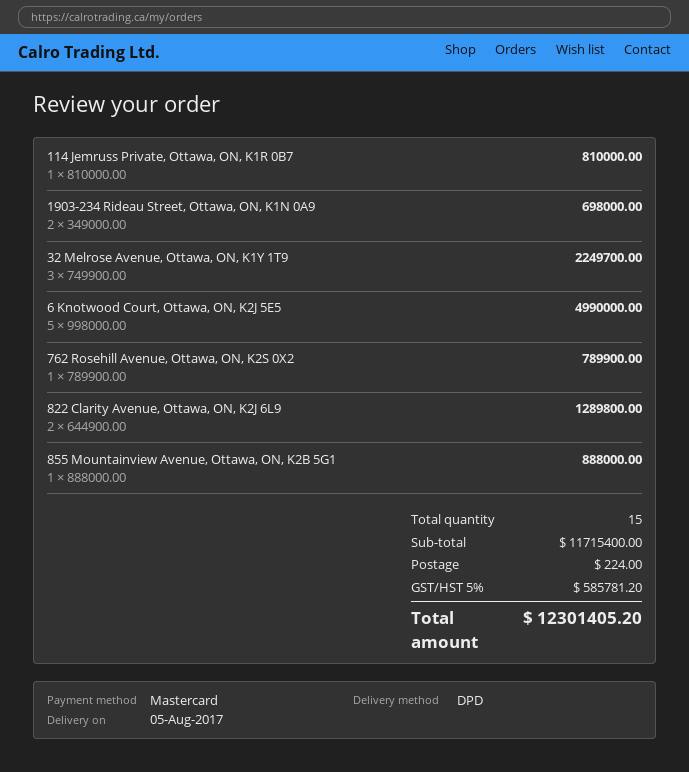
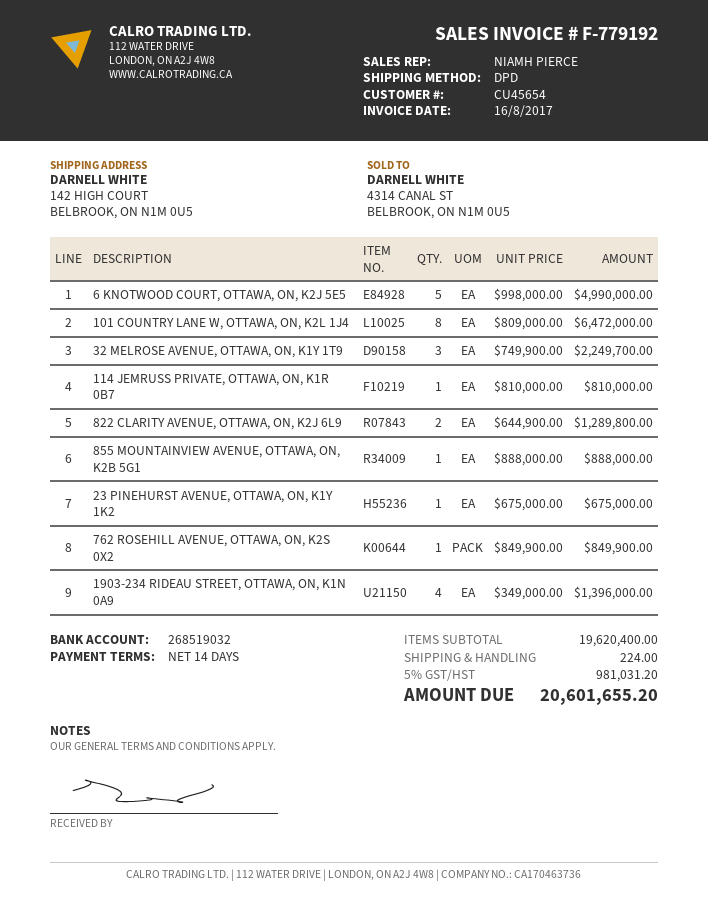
1903-234 Rideau Street, Ottawa, ON, K1N 0A9: 2 x 349000.00 = 698000.00 -> 4 x 349000.00 = 1396000.00
762 Rosehill Avenue, Ottawa, ON, K2S 0X2: 1 x 789900.00 = 789900.00 -> 1 x 849900.00 = 849900.00
101 COUNTRY LANE W, OTTAWA, ON, K2L 1J4: none -> 8 x 809000.00 = 6472000.00
23 PINEHURST AVENUE, OTTAWA, ON, K1Y 1K2: none -> 1 x 675000.00 = 675000.00
subtotal: 11715400.00 -> 19620400.00
tax: 5% = 585781.20 -> 5% = 981031.20
total: 12301405.20 -> 20601655.20

